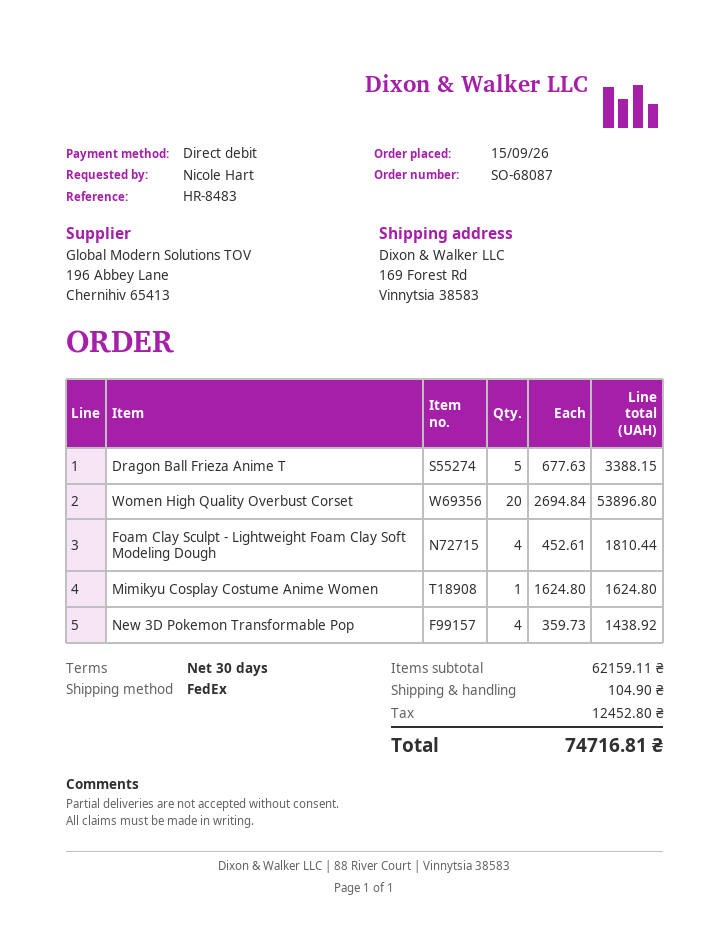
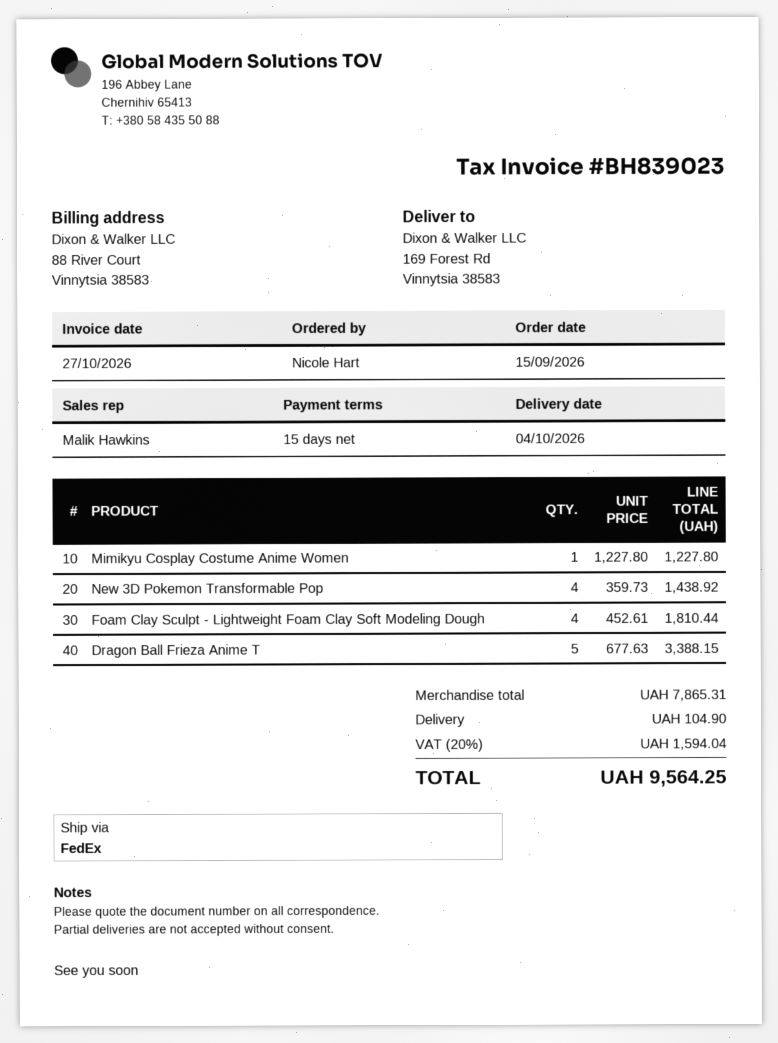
payment terms: 30 days -> 15 days
Women High Quality Overbust Corset: 20 x 2694.84 = 53896.80 -> none
Mimikyu Cosplay Costume Anime Women: 1 x 1624.80 = 1624.80 -> 1 x 1227.80 = 1227.80
subtotal: 62159.11 -> 7865.31
tax: 12452.80 -> 1594.04
total: 74716.81 -> 9564.25

